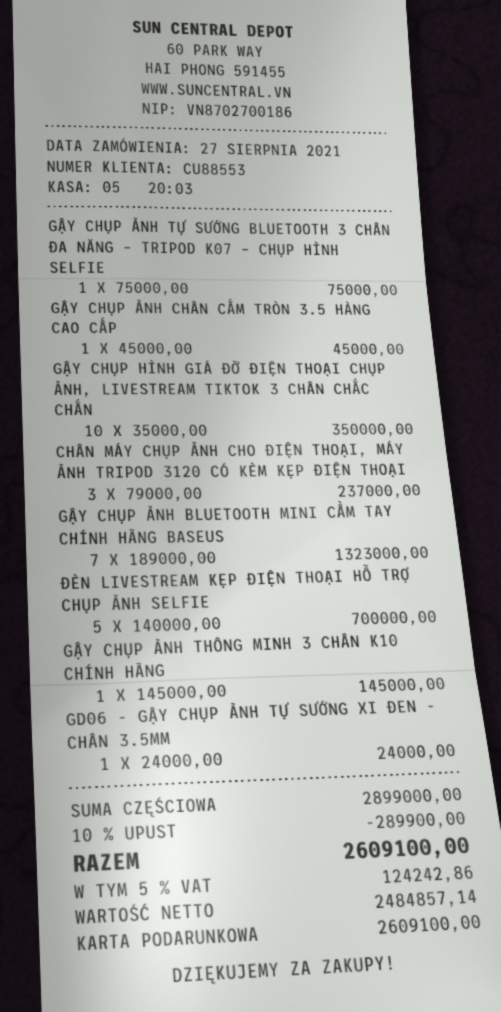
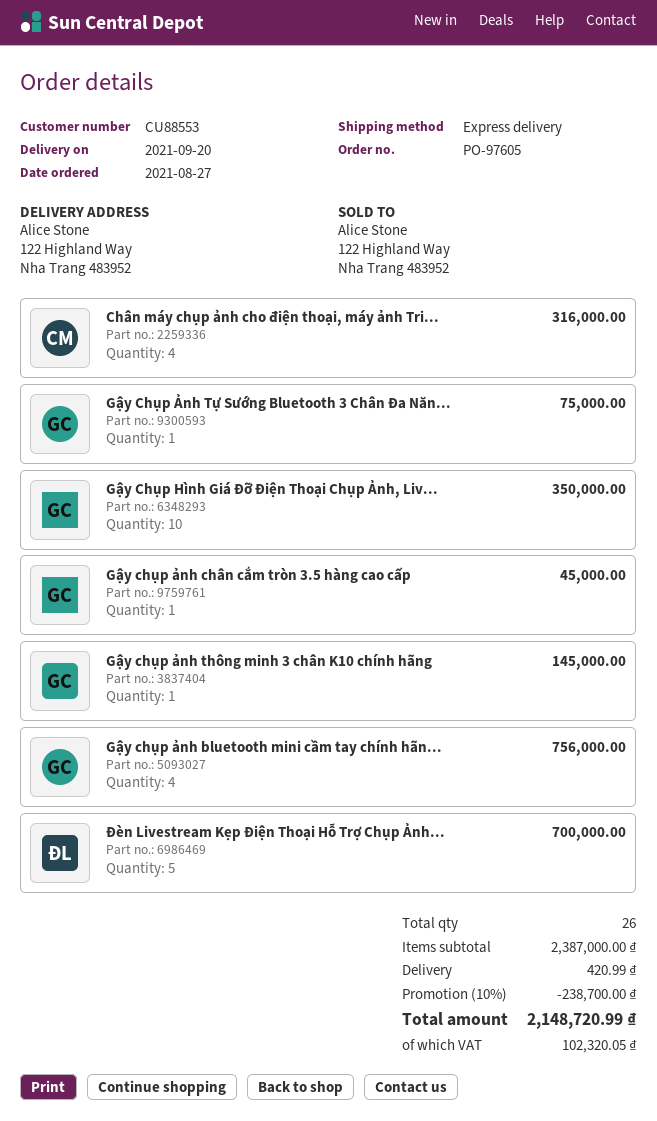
CHÂN MÁY CHỤP ẢNH CHO ĐIỆN THOẠI, MÁY ẢNH TRIPOD 3120 CÓ KÈM KẸP ĐIỆN THOẠI: 3 for 237000.00 -> 4 for 316000.00
GẬY CHỤP ẢNH BLUETOOTH MINI CẦM TAY CHÍNH HÃNG BASEUS: 7 for 1323000.00 -> 4 for 756000.00
GD06 - GẬY CHỤP ẢNH TỰ SƯỚNG XI ĐEN - CHÂN 3.5MM: 1 for 24000.00 -> none
subtotal: 2899000.00 -> 2387000.00
discount: 10% = 289900.00 -> 10% = 238700.00
shipping: none -> 420.99
tax: 124242.86 -> 102320.05
total: 2609100.00 -> 2148720.99

